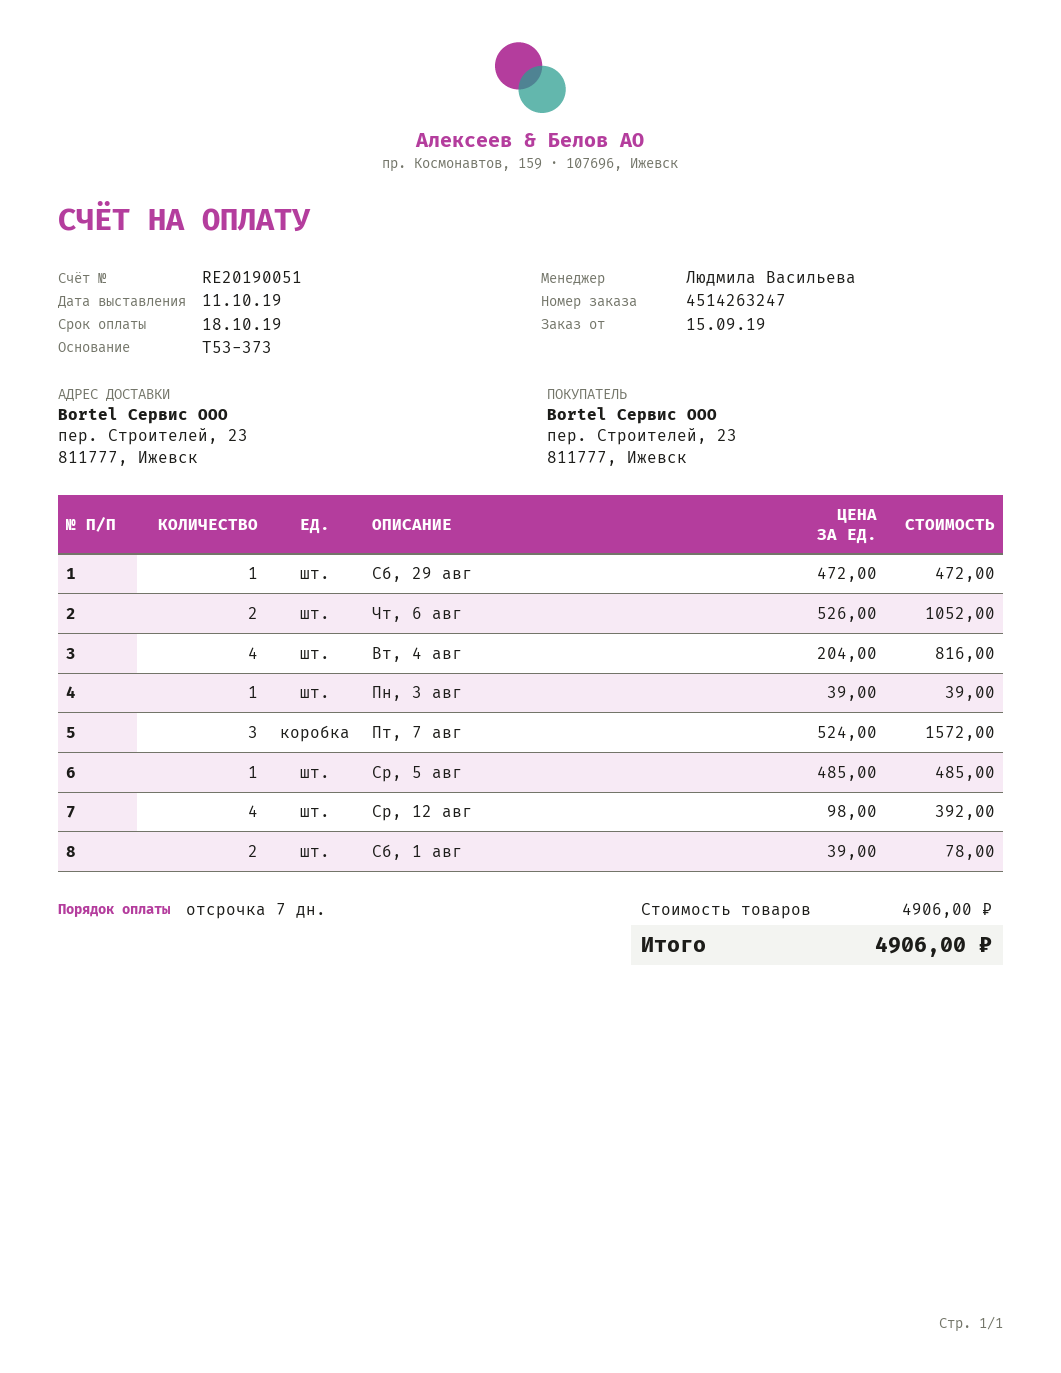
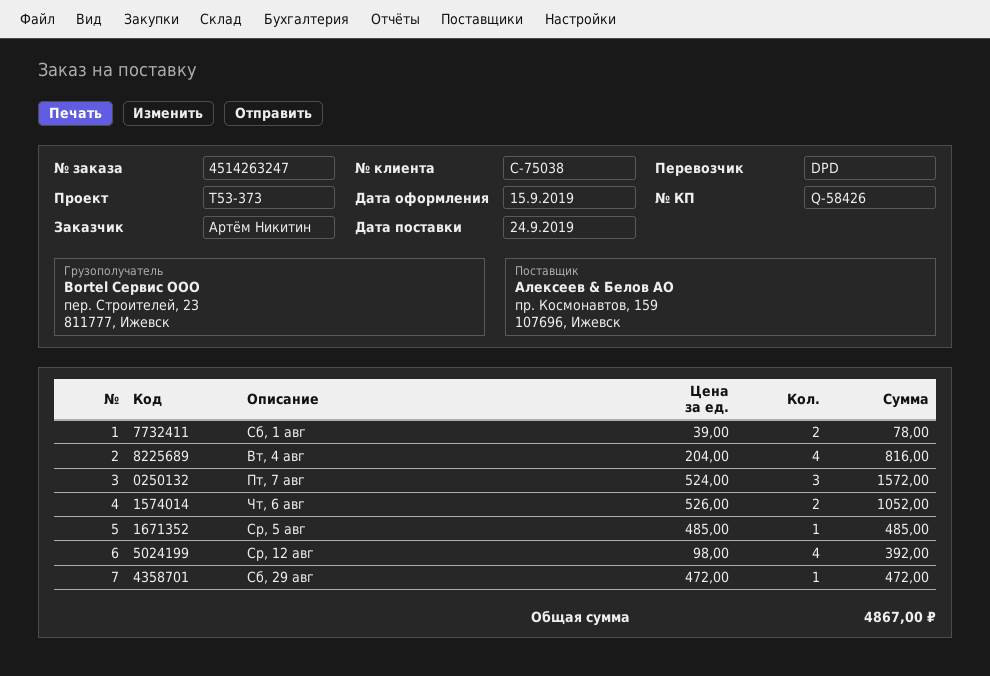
Пн, 3 авг: 1 x 39.00 = 39.00 -> none
total: 4906.00 -> 4867.00

